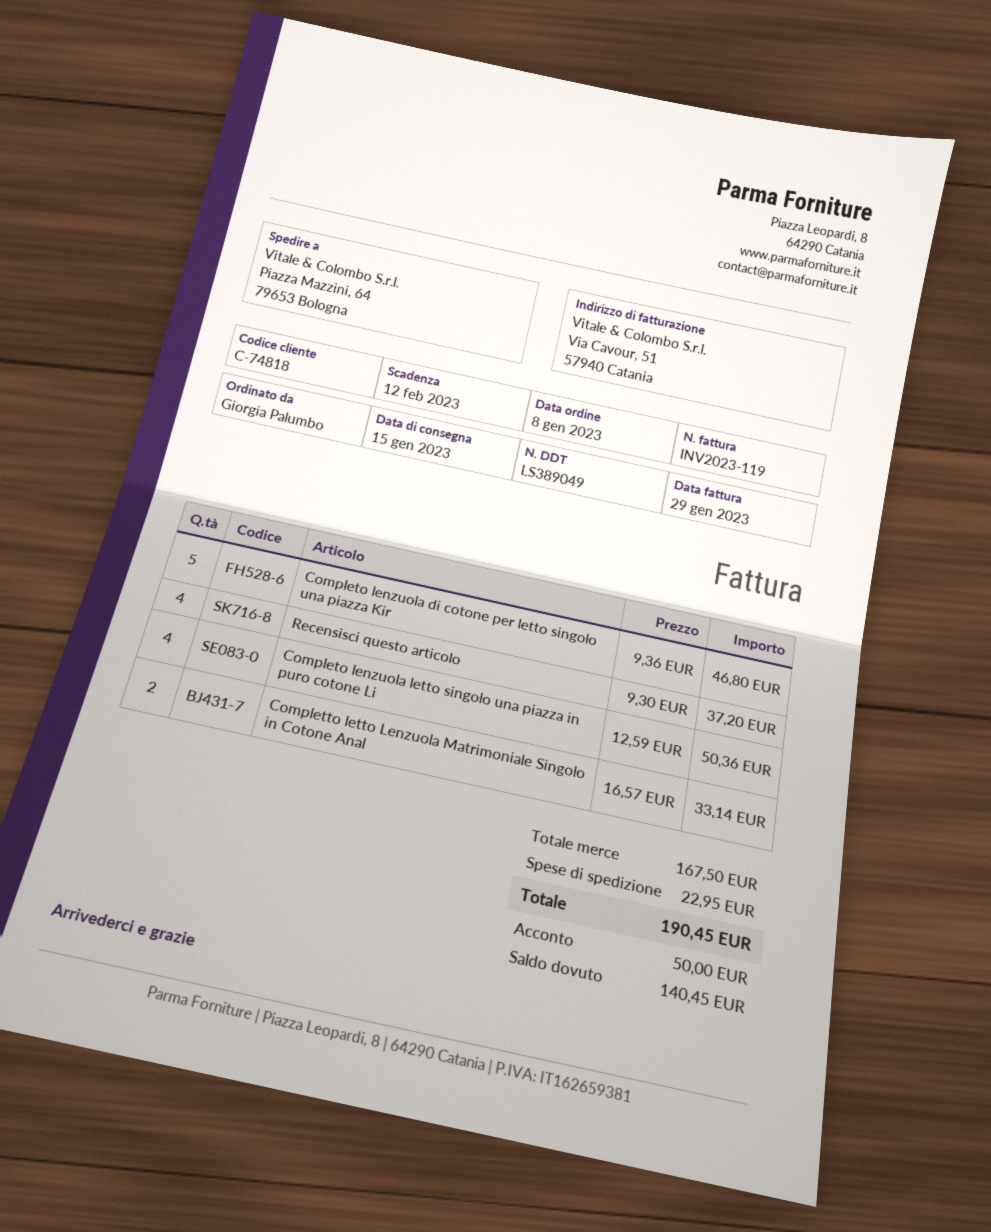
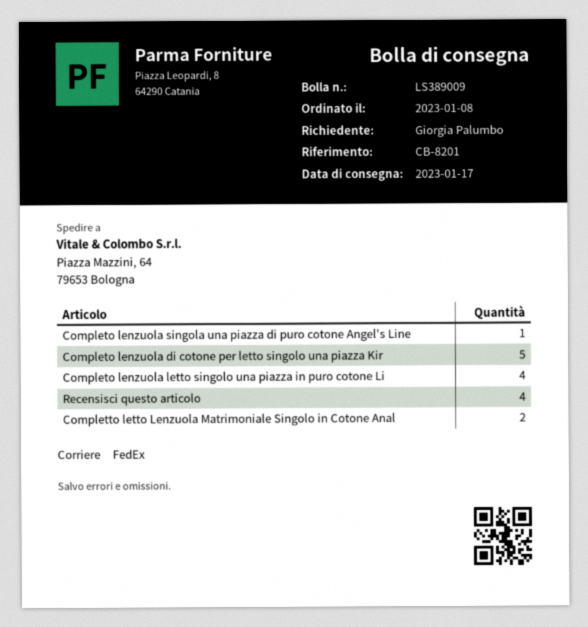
delivery note number: LS389049 -> LS389009
delivery date: 2023-01-15 -> 2023-01-17
Completo lenzuola singola una piazza di puro cotone Angel's Line: none -> 1

